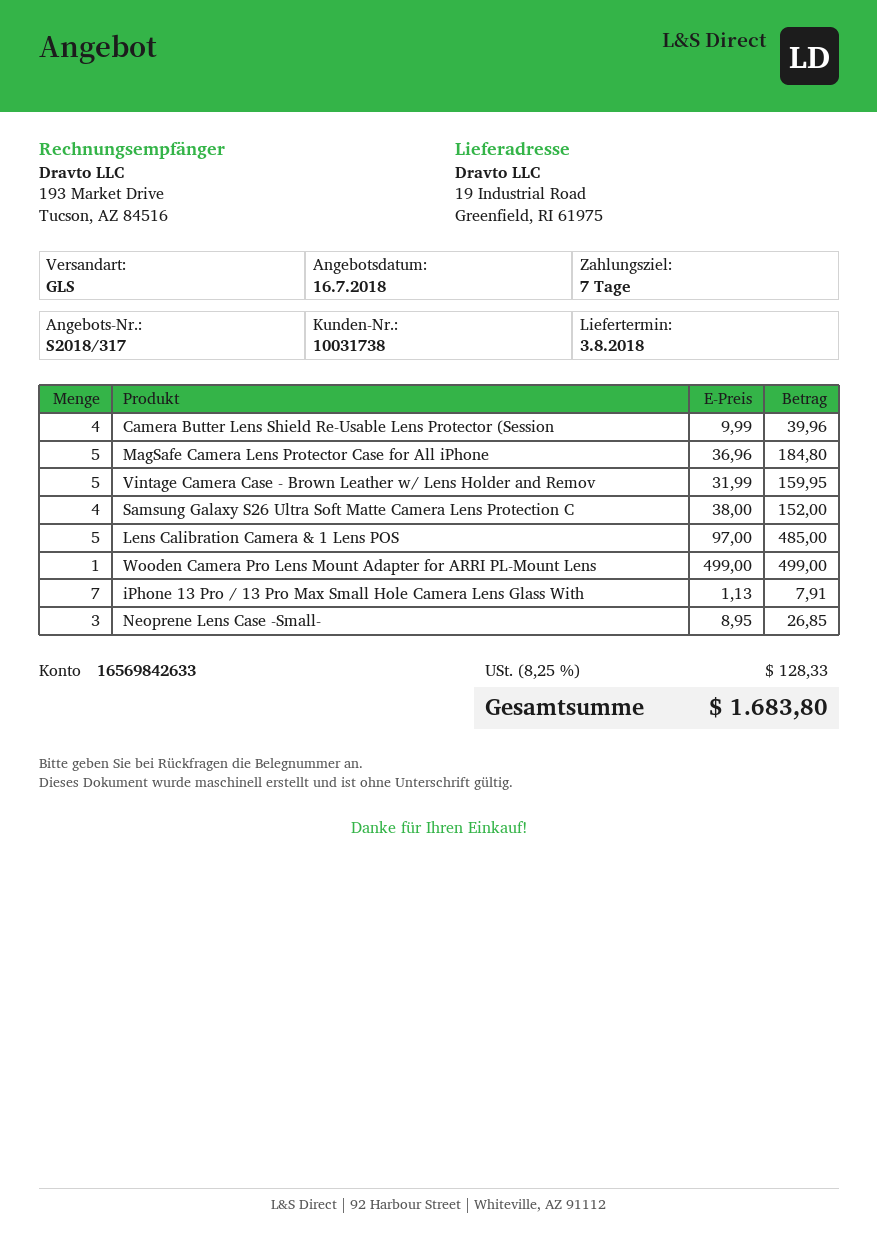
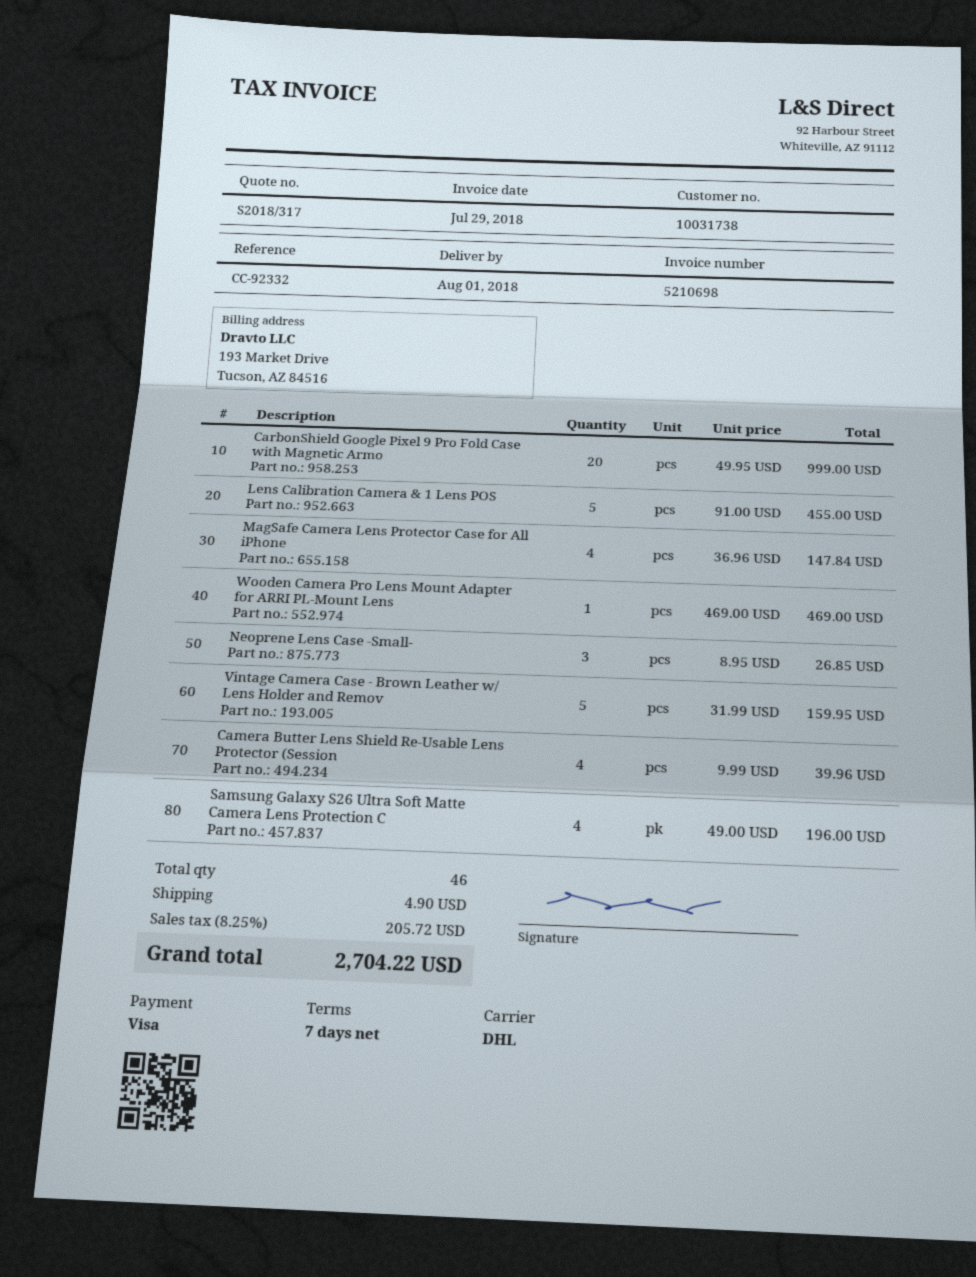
delivery date: 2018-08-03 -> 2018-08-01
shipping method: GLS -> DHL
MagSafe Camera Lens Protector Case for All iPhone: 5 x 36.96 = 184.80 -> 4 x 36.96 = 147.84
Samsung Galaxy S26 Ultra Soft Matte Camera Lens Protection C: 4 x 38.00 = 152.00 -> 4 x 49.00 = 196.00
Lens Calibration Camera & 1 Lens POS: 5 x 97.00 = 485.00 -> 5 x 91.00 = 455.00
Wooden Camera Pro Lens Mount Adapter for ARRI PL-Mount Lens: 1 x 499.00 = 499.00 -> 1 x 469.00 = 469.00
iPhone 13 Pro / 13 Pro Max Small Hole Camera Lens Glass With: 7 x 1.13 = 7.91 -> none
CarbonShield Google Pixel 9 Pro Fold Case with Magnetic Armo: none -> 20 x 49.95 = 999.00
shipping: none -> 4.90
tax: 8.25% = 128.33 -> 8.25% = 205.72
total: 1683.80 -> 2704.22

